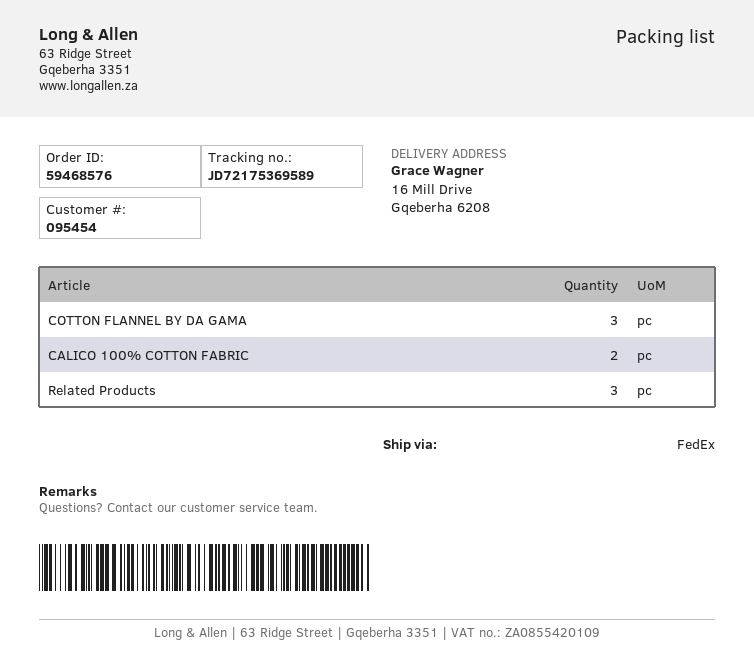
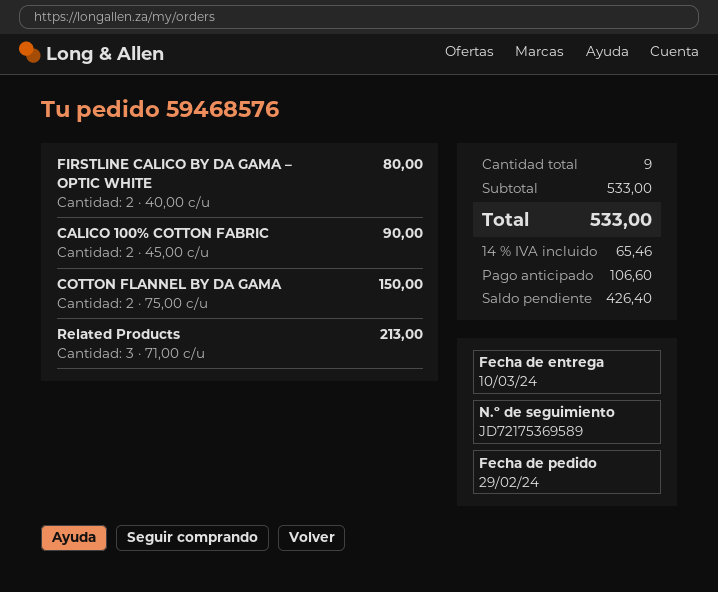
COTTON FLANNEL BY DA GAMA: 3 -> 2
FIRSTLINE CALICO BY DA GAMA – OPTIC WHITE: none -> 2

